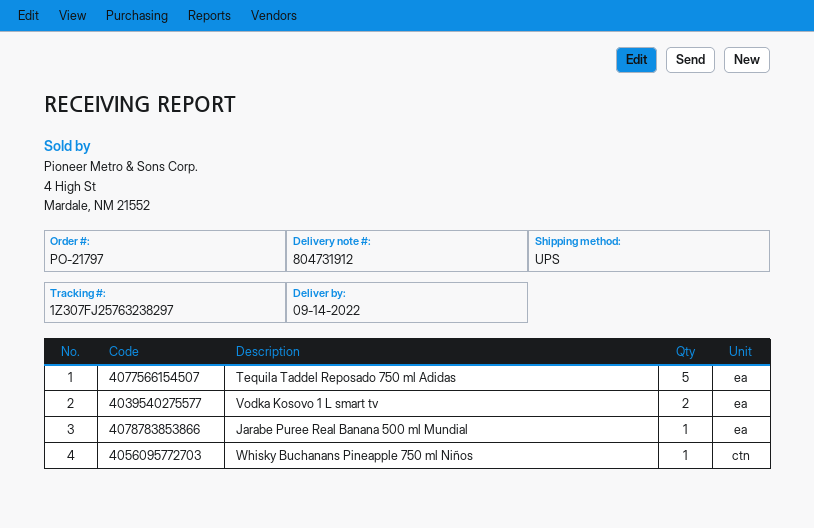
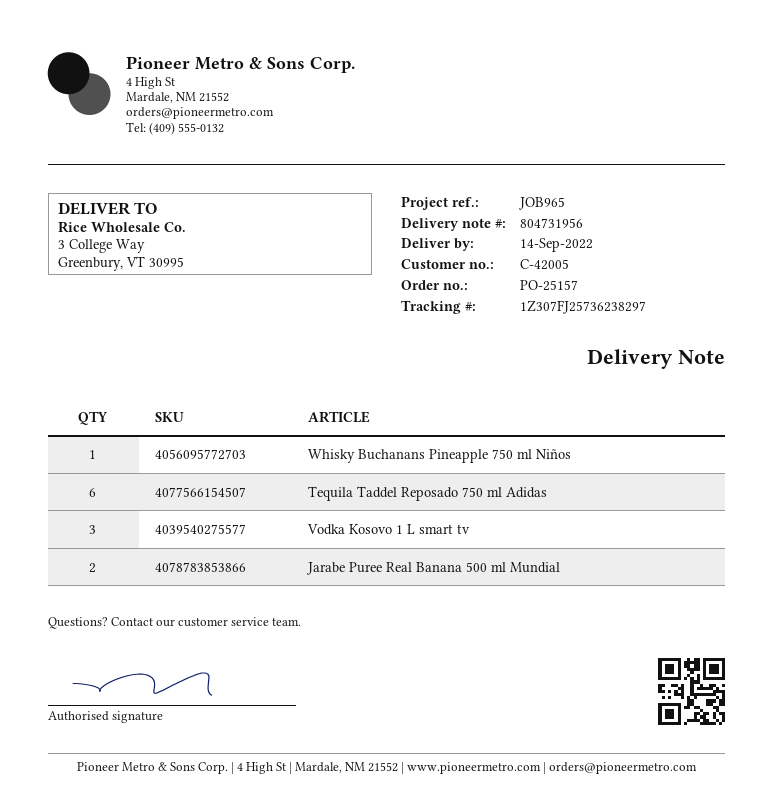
order number: PO-21797 -> PO-25157
delivery note number: 804731912 -> 804731956
tracking number: 1Z307FJ25763238297 -> 1Z307FJ25736238297
Tequila Taddel Reposado 750 ml Adidas: 5 -> 6
Vodka Kosovo 1 L smart tv: 2 -> 3
Jarabe Puree Real Banana 500 ml Mundial: 1 -> 2

